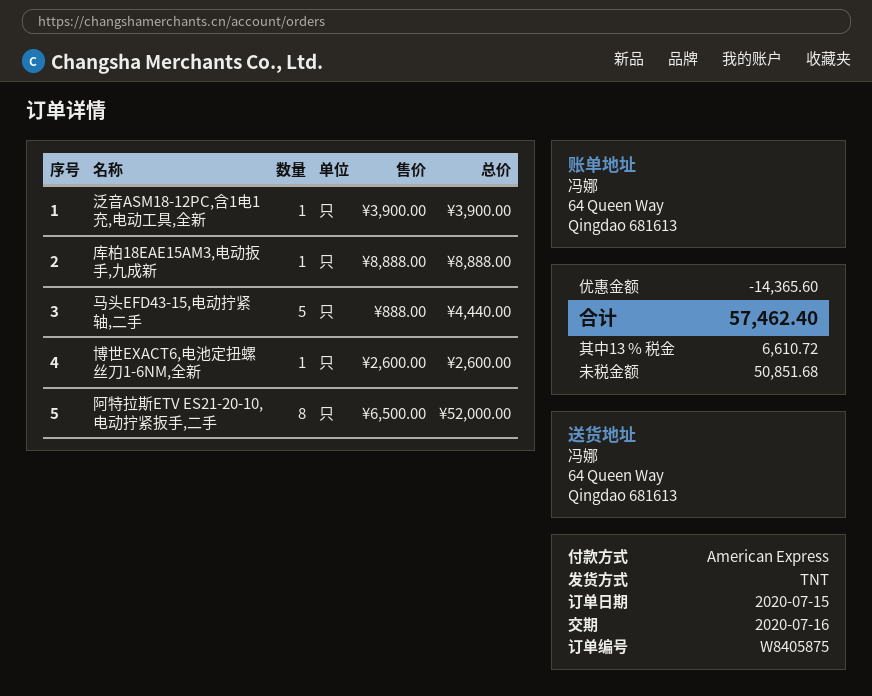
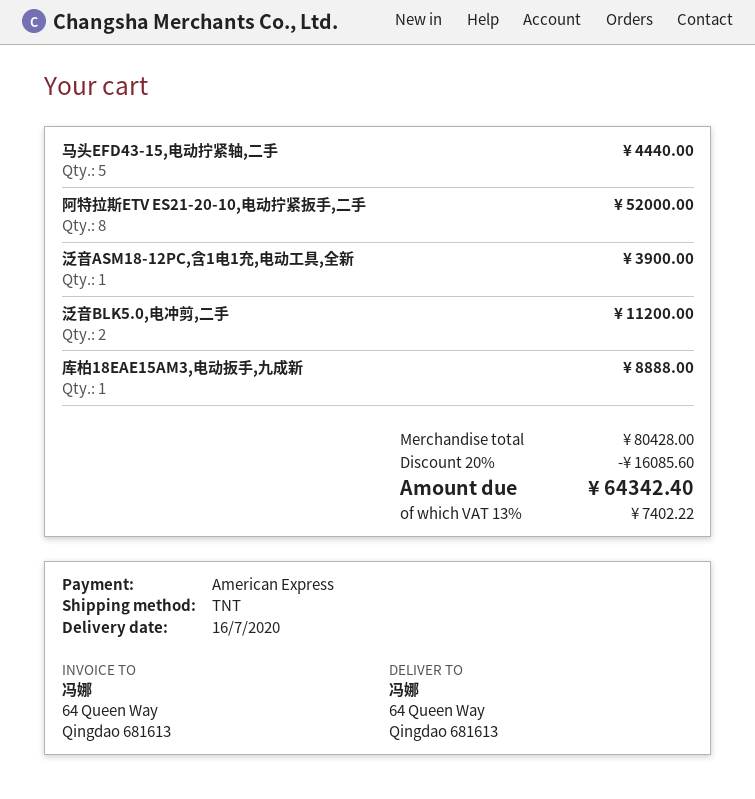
博世EXACT6,电池定扭螺丝刀1-6NM,全新: 1 for 2600.00 -> none
泛音BLK5.0,电冲剪,二手: none -> 2 for 11200.00
discount: 14365.60 -> 16085.60
tax: 13% = 6610.72 -> 13% = 7402.22
total: 57462.40 -> 64342.40

